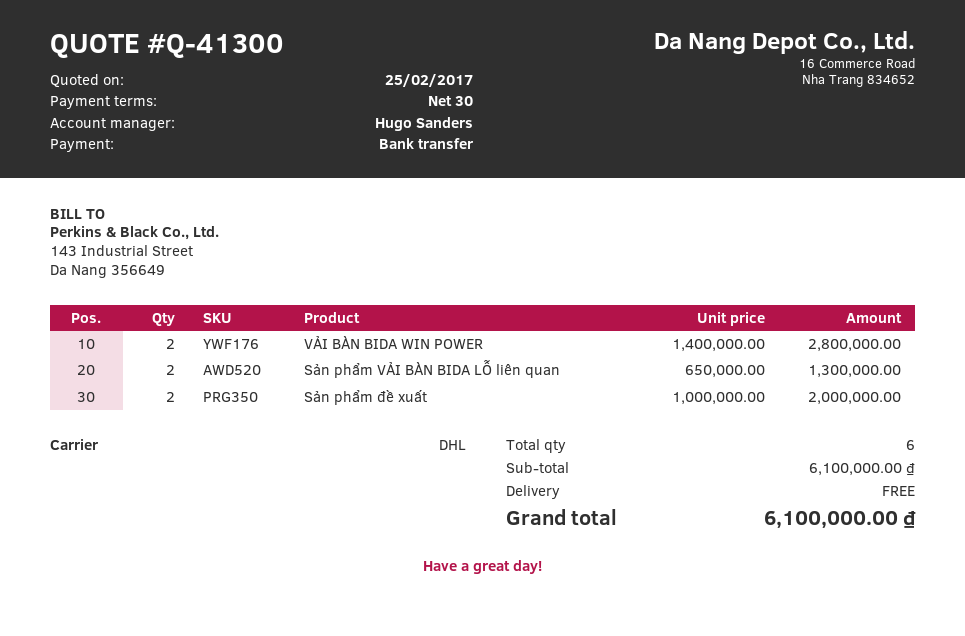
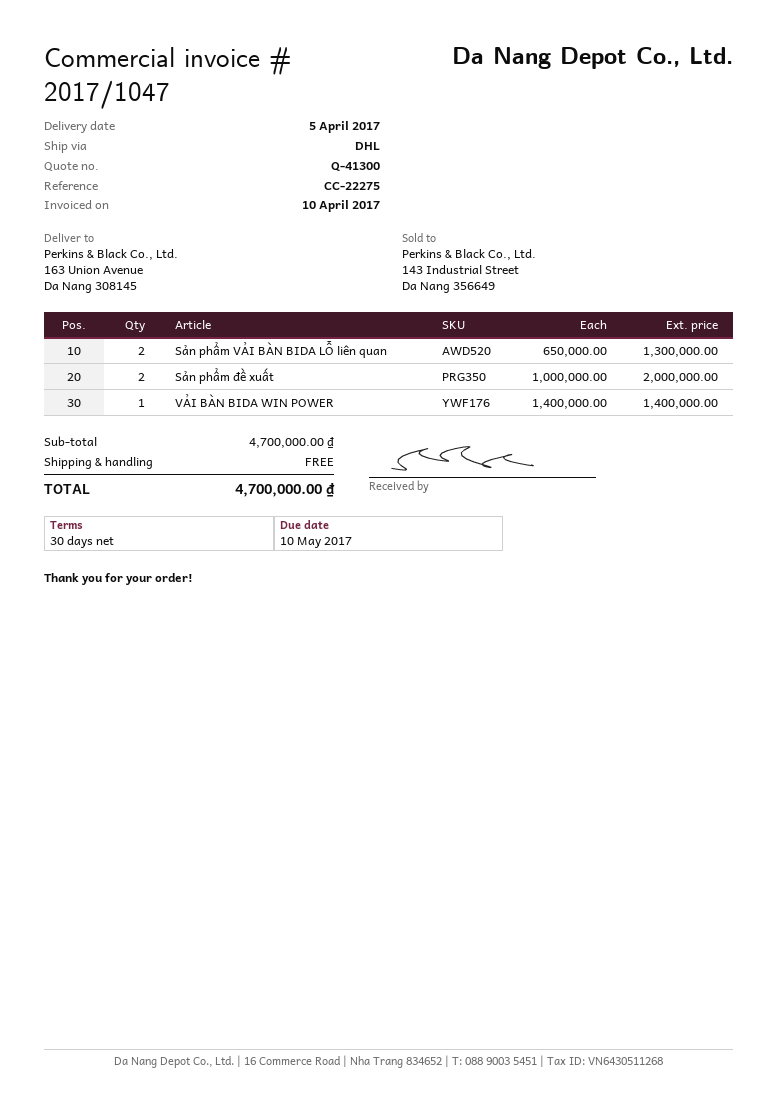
VẢI BÀN BIDA WIN POWER: 2 x 1400000.00 = 2800000.00 -> 1 x 1400000.00 = 1400000.00
subtotal: 6100000.00 -> 4700000.00
total: 6100000.00 -> 4700000.00

